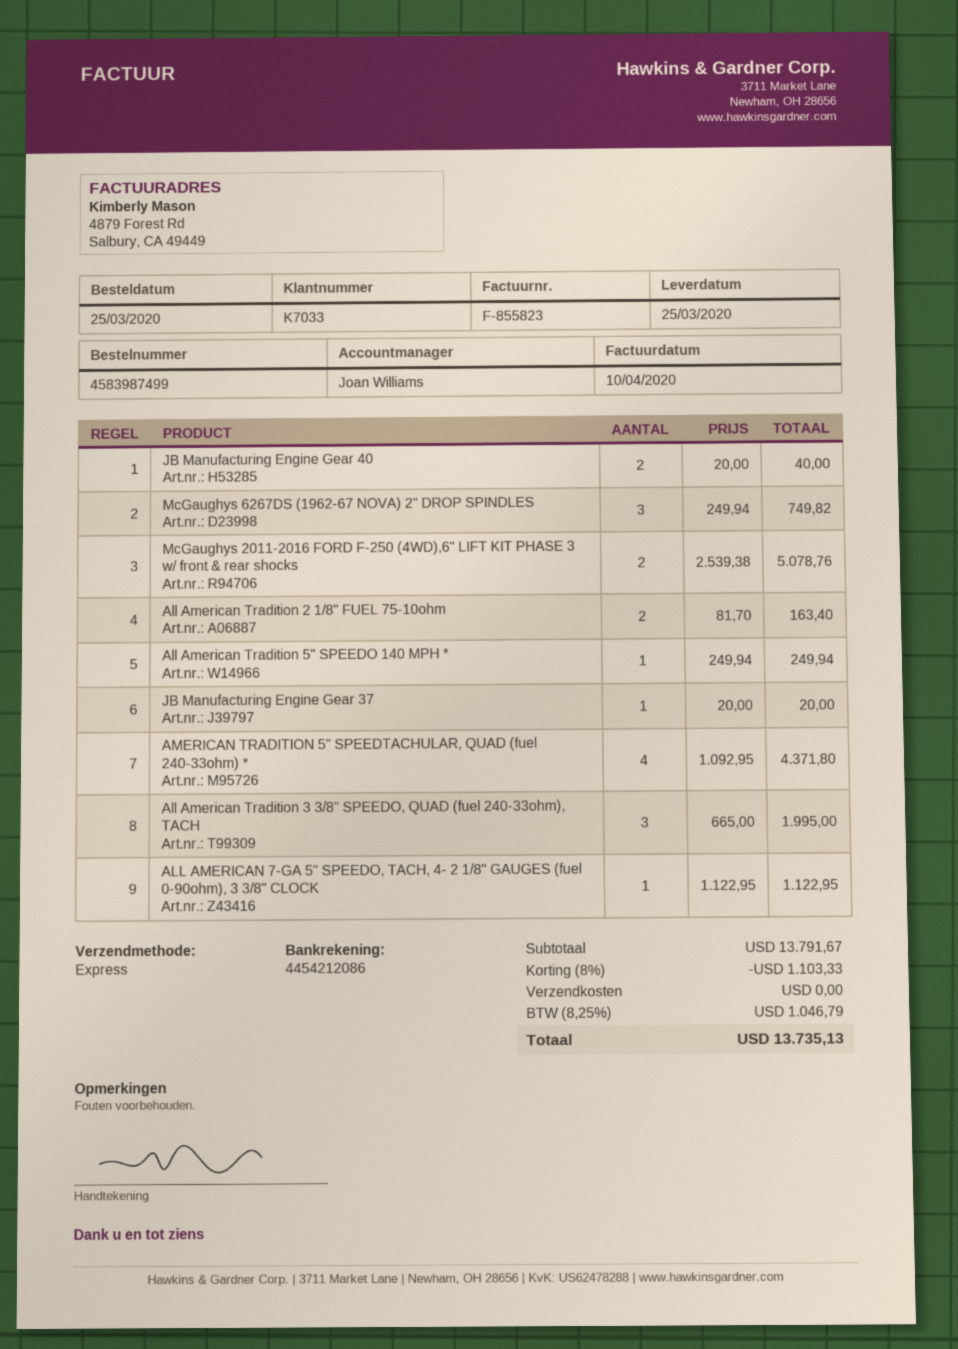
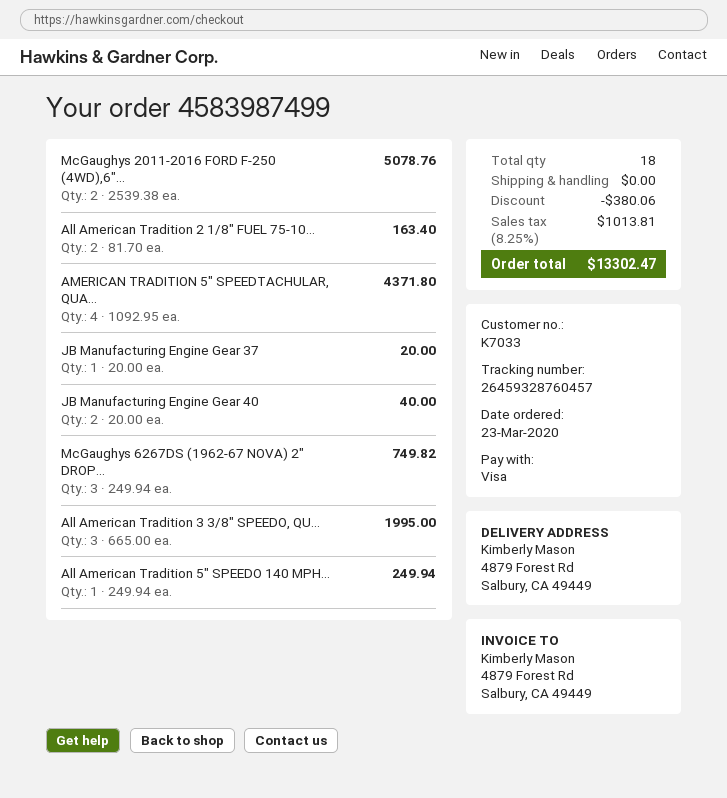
order date: 2020-03-25 -> 2020-03-23
ALL AMERICAN 7-GA 5" SPEEDO, TACH, 4- 2 1/8" GAUGES (fuel 0-90ohm), 3 3/8" CLOCK: 1 x 1122.95 = 1122.95 -> none
discount: 1103.33 -> 380.06
tax: 8.25% = 1046.79 -> 8.25% = 1013.81
total: 13735.13 -> 13302.47

